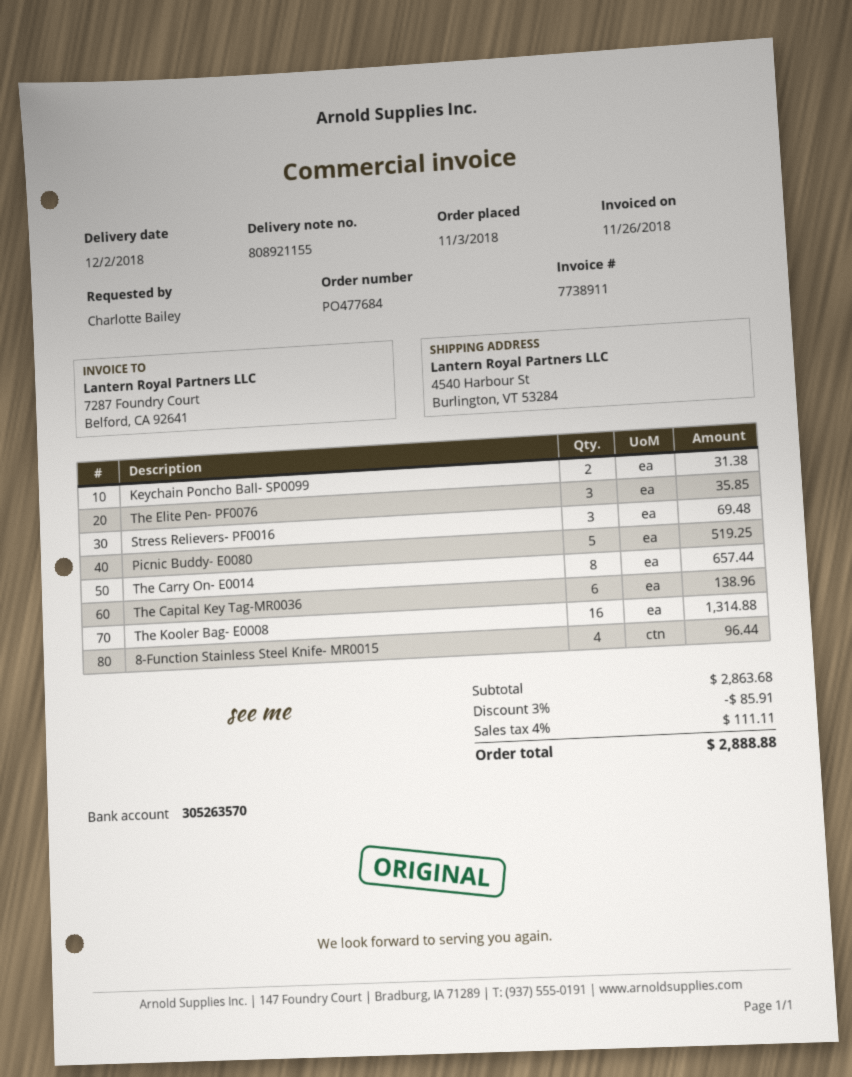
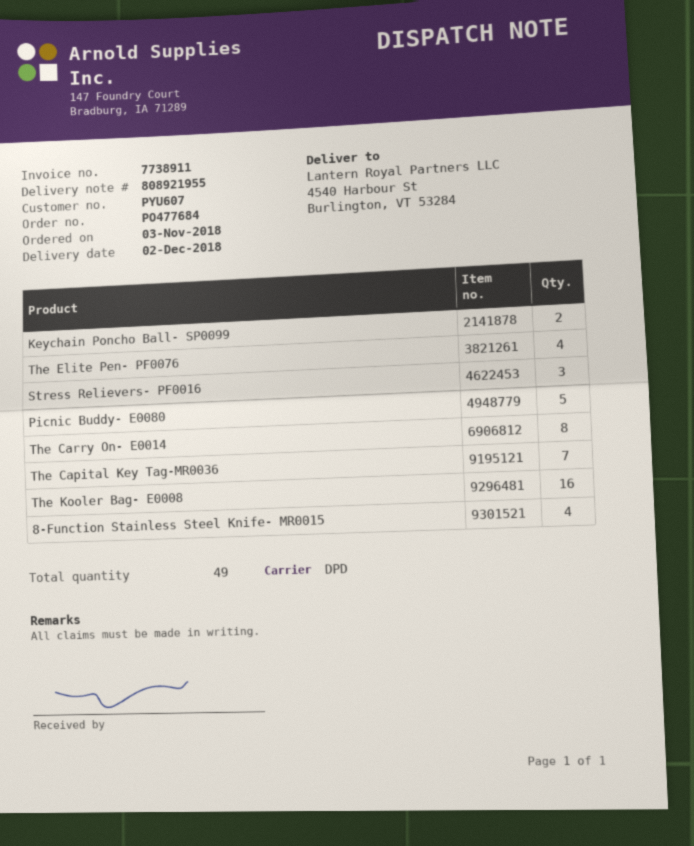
delivery note number: 808921155 -> 808921955
The Elite Pen- PF0076: 3 -> 4
The Capital Key Tag-MR0036: 6 -> 7

